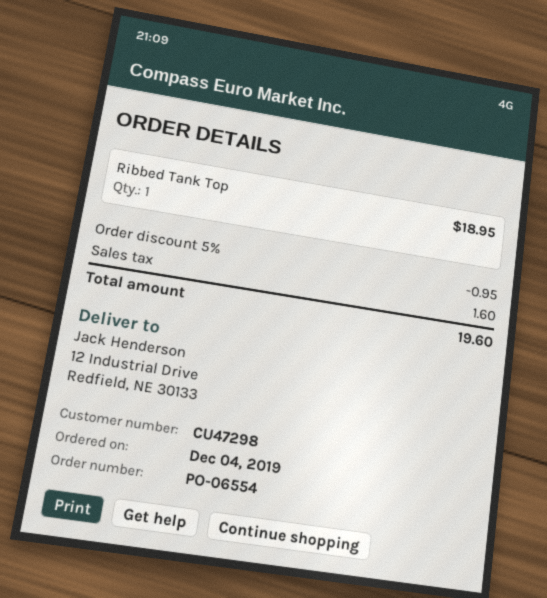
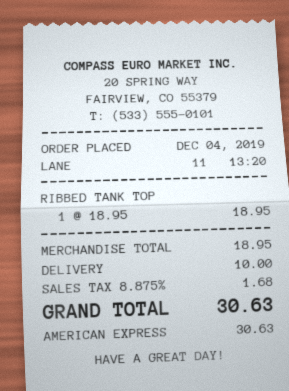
discount: 5% = 0.95 -> none
shipping: none -> 10.00
tax: 1.60 -> 1.68
total: 19.60 -> 30.63

